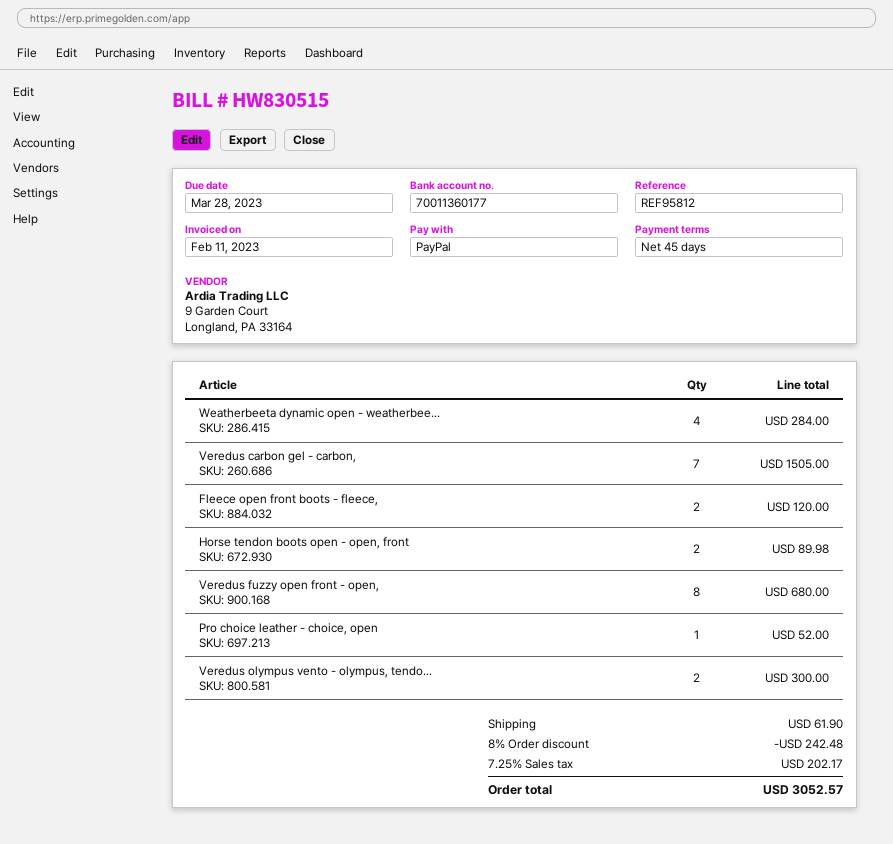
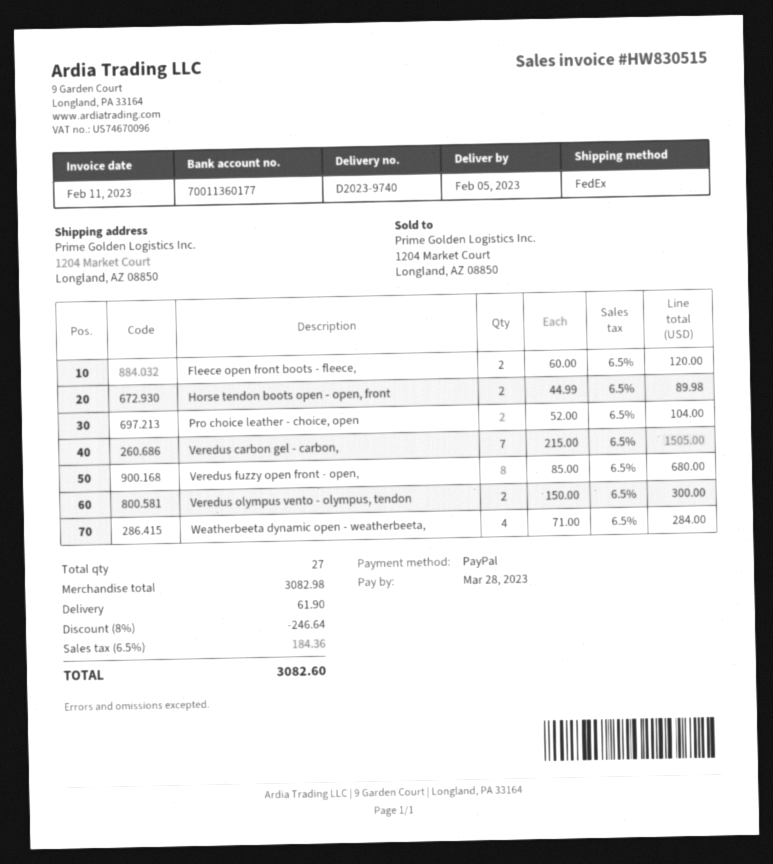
Pro choice leather - choice, open: 1 for 52.00 -> 2 for 104.00
discount: 8% = 242.48 -> 8% = 246.64
tax: 7.25% = 202.17 -> 6.5% = 184.36
total: 3052.57 -> 3082.60

